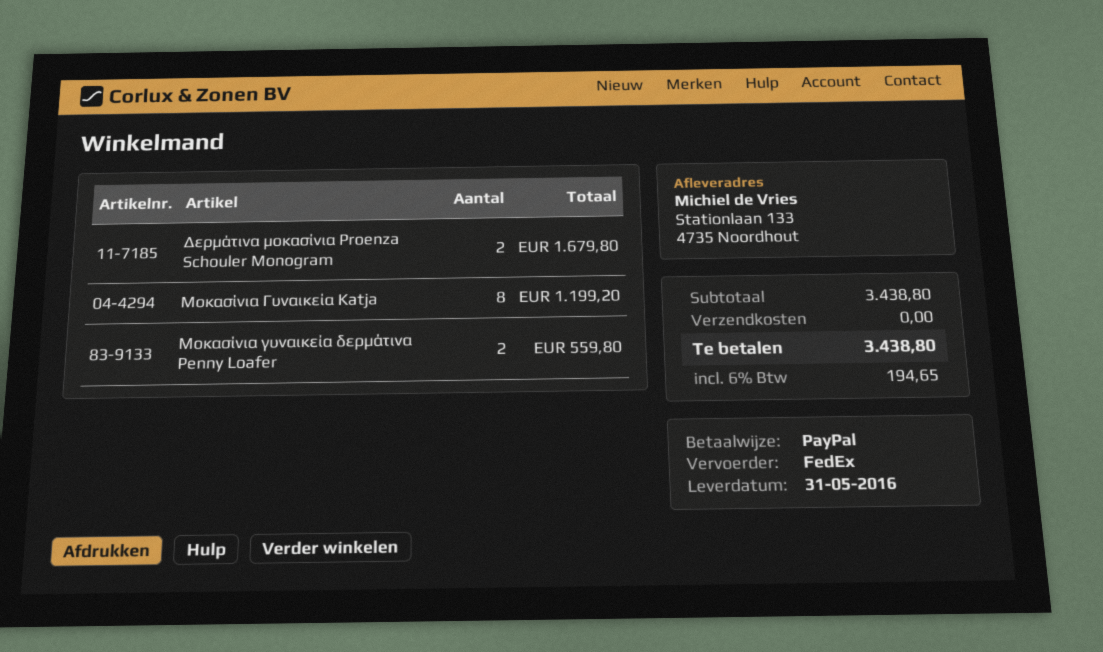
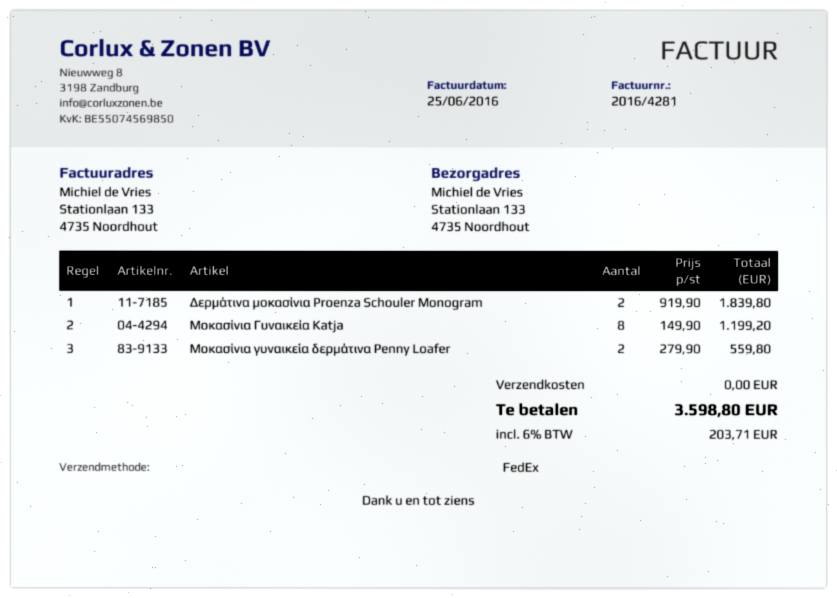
Δερμάτινα μοκασίνια Proenza Schouler Monogram: 2 for 1679.80 -> 2 for 1839.80
tax: 6% = 194.65 -> 6% = 203.71
total: 3438.80 -> 3598.80

